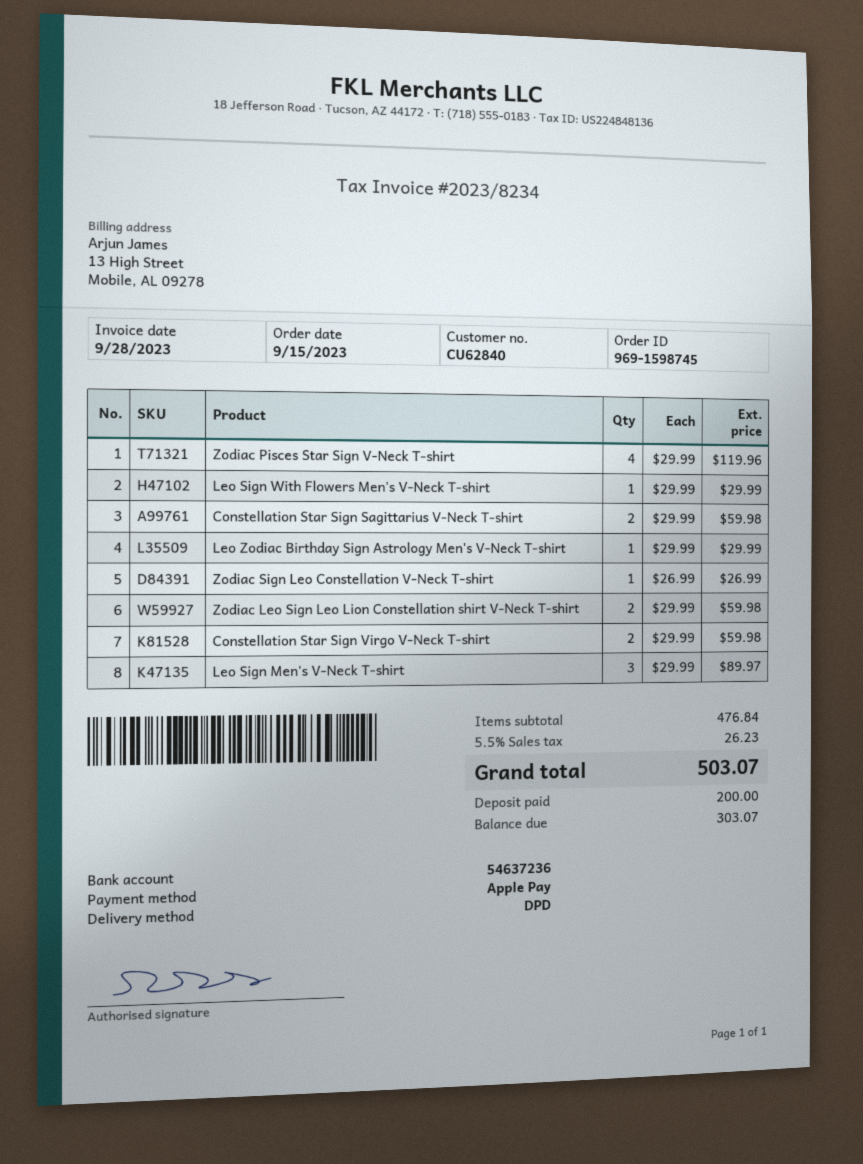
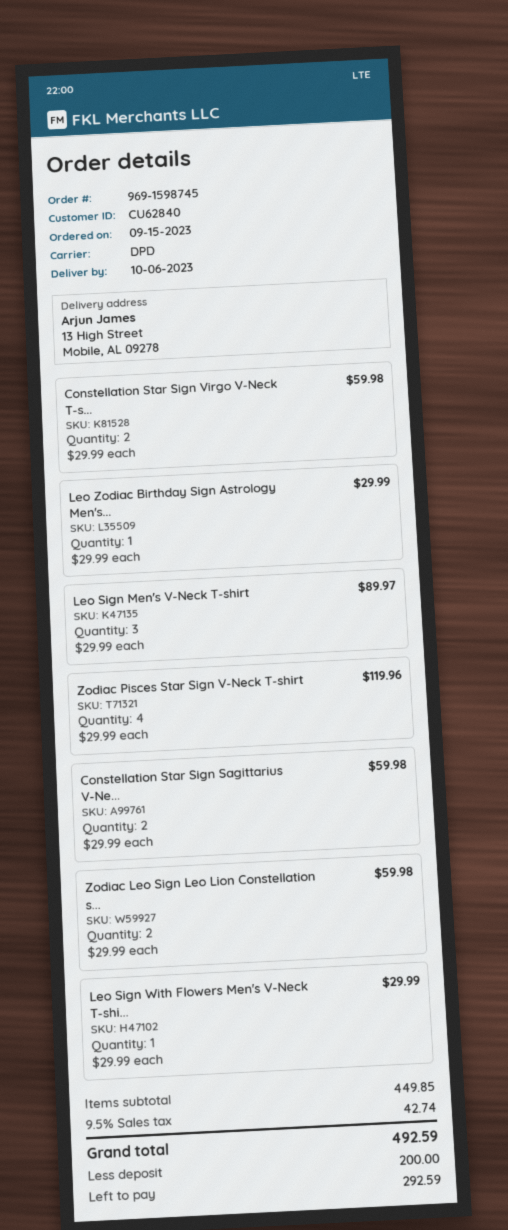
Zodiac Sign Leo Constellation V-Neck T-shirt: 1 x 26.99 = 26.99 -> none
subtotal: 476.84 -> 449.85
tax: 5.5% = 26.23 -> 9.5% = 42.74
total: 503.07 -> 492.59
balance: 303.07 -> 292.59

